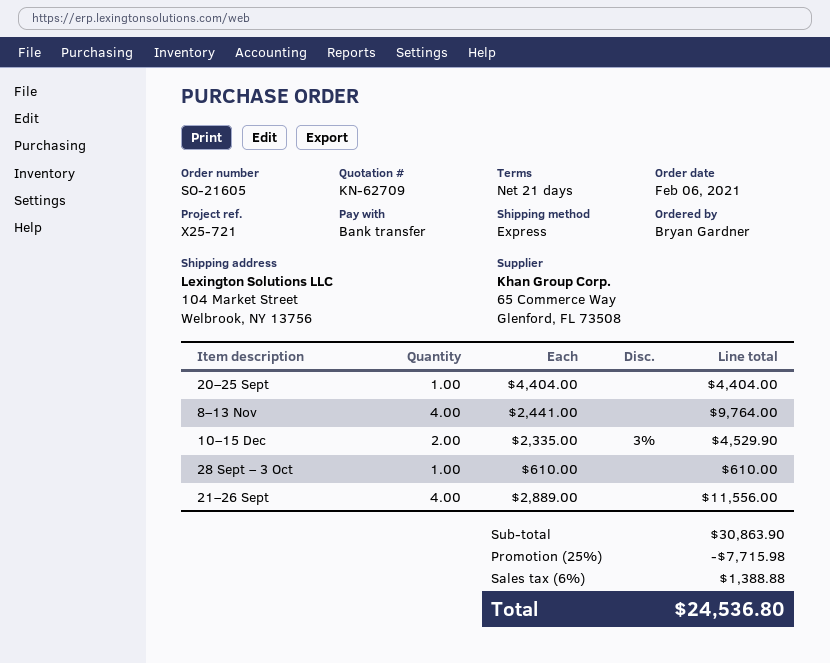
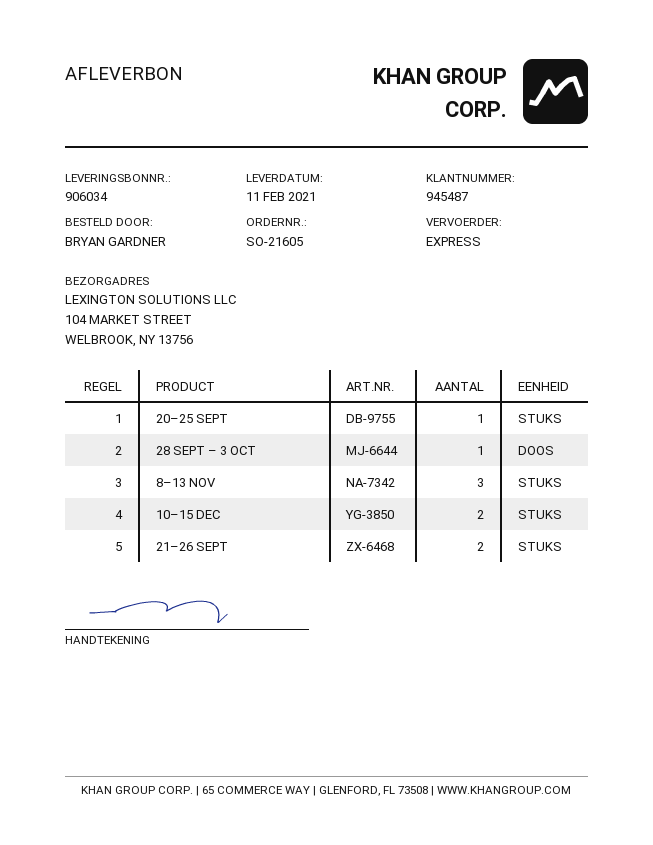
8–13 Nov: 4 -> 3
21–26 Sept: 4 -> 2

